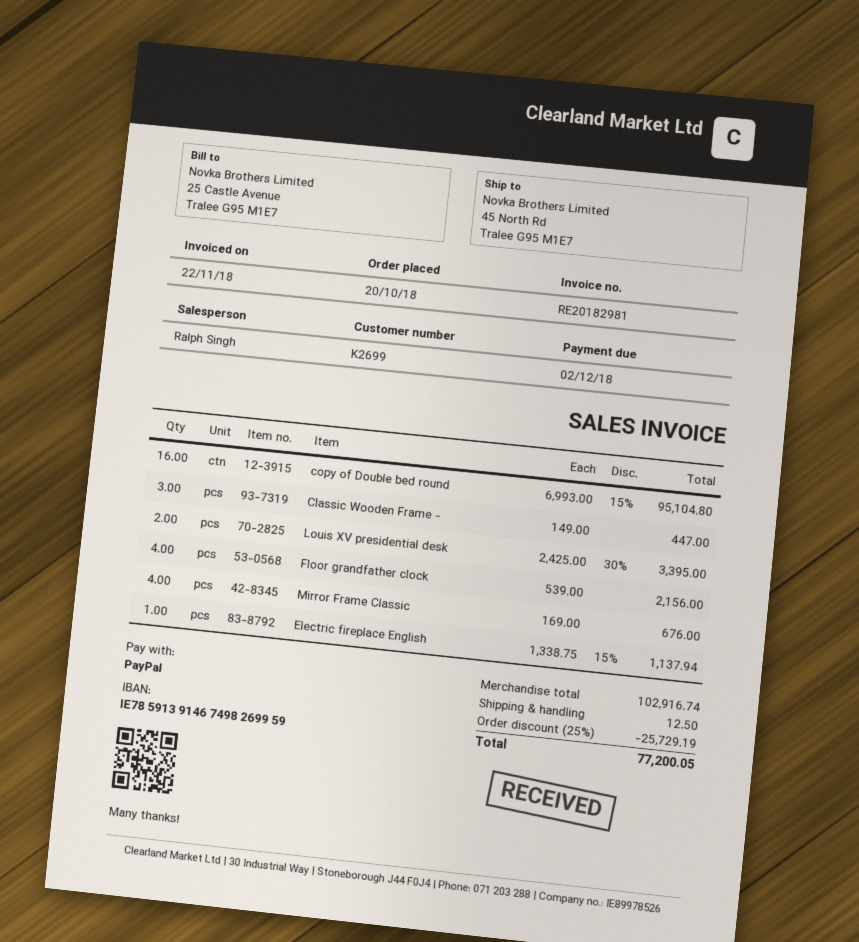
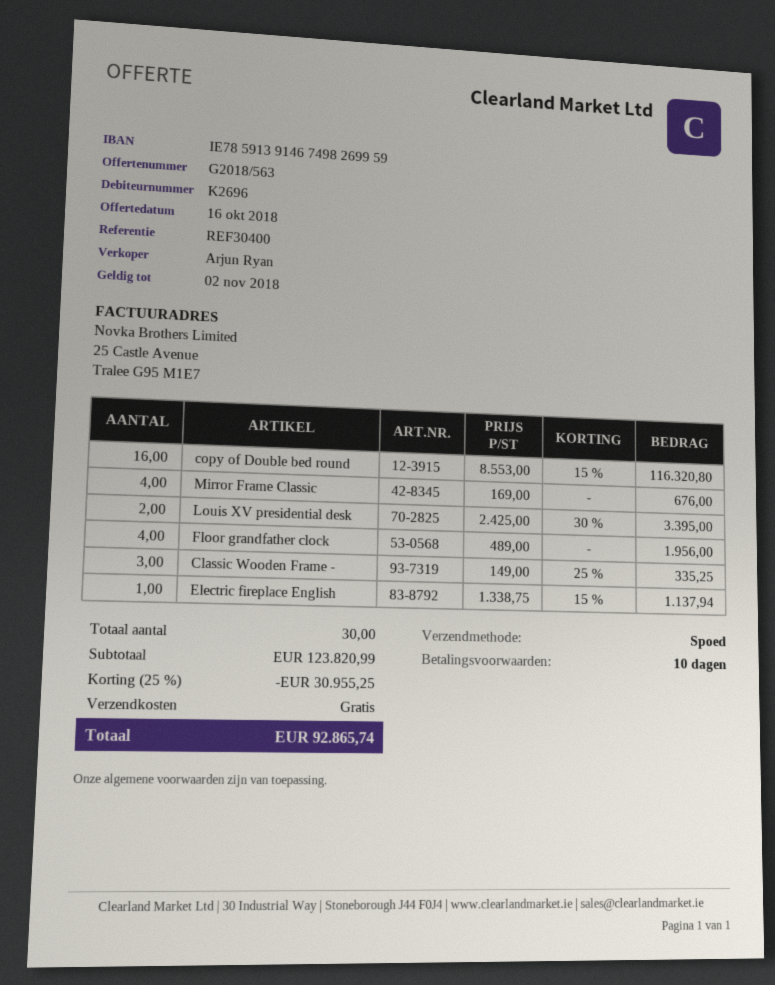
customer number: K2699 -> K2696
sales rep: Ralph Singh -> Arjun Ryan
copy of Double bed round: 16 x 6993.00 - 15% = 95104.80 -> 16 x 8553.00 - 15% = 116320.80
Classic Wooden Frame -: 3 x 149.00 = 447.00 -> 3 x 149.00 - 25% = 335.25
Floor grandfather clock: 4 x 539.00 = 2156.00 -> 4 x 489.00 = 1956.00
subtotal: 102916.74 -> 123820.99
discount: 25% = 25729.19 -> 25% = 30955.25
shipping: 12.50 -> 0.00
total: 77200.05 -> 92865.74

